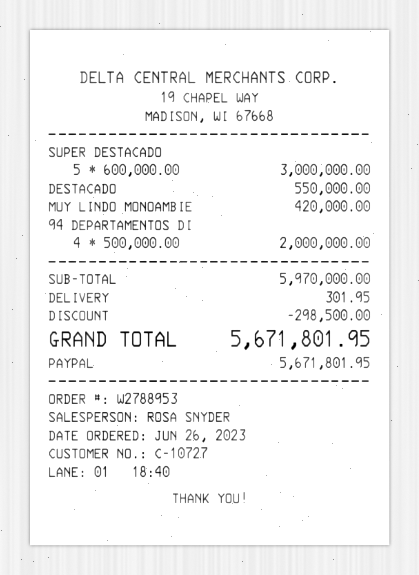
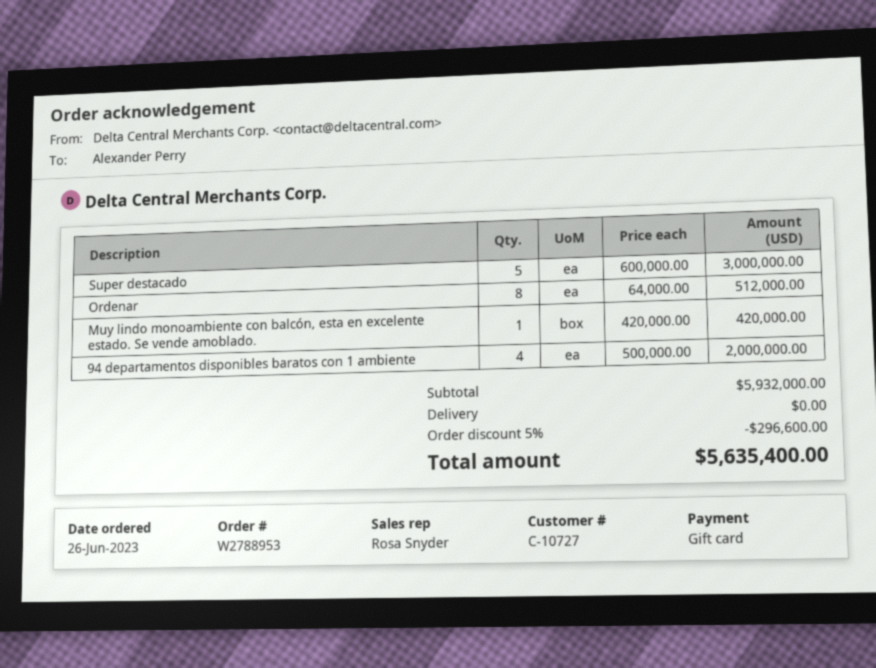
payment method: PayPal -> gift card
DESTACADO: 1 x 550000.00 = 550000.00 -> none
Ordenar: none -> 8 x 64000.00 = 512000.00
subtotal: 5970000.00 -> 5932000.00
discount: 298500.00 -> 296600.00
shipping: 301.95 -> 0.00
total: 5671801.95 -> 5635400.00

